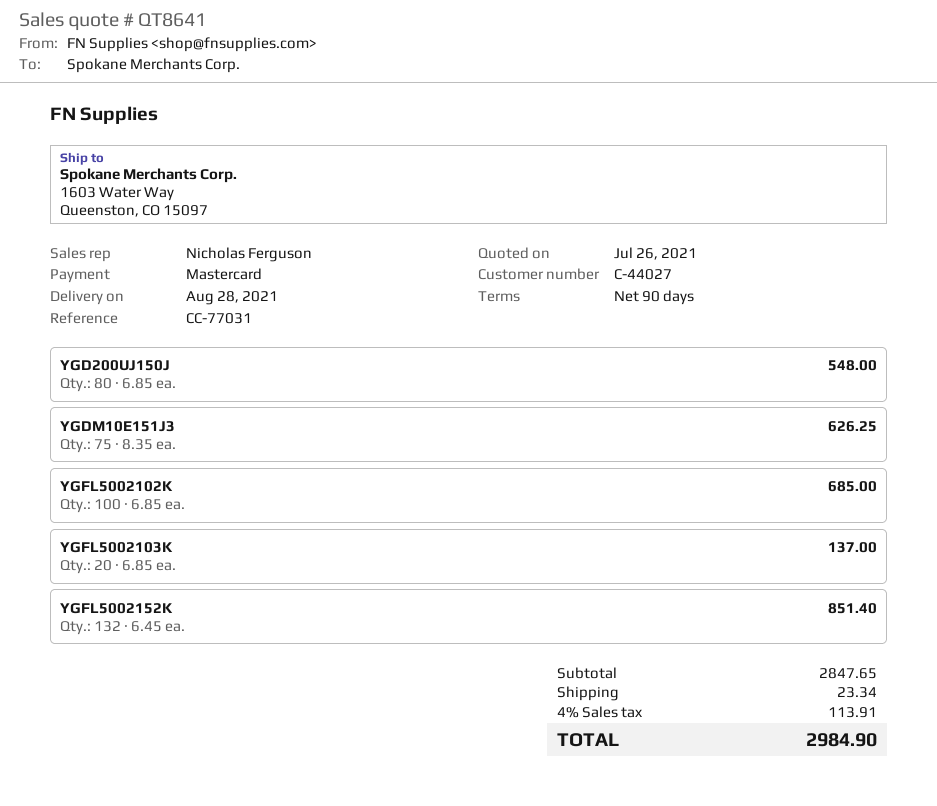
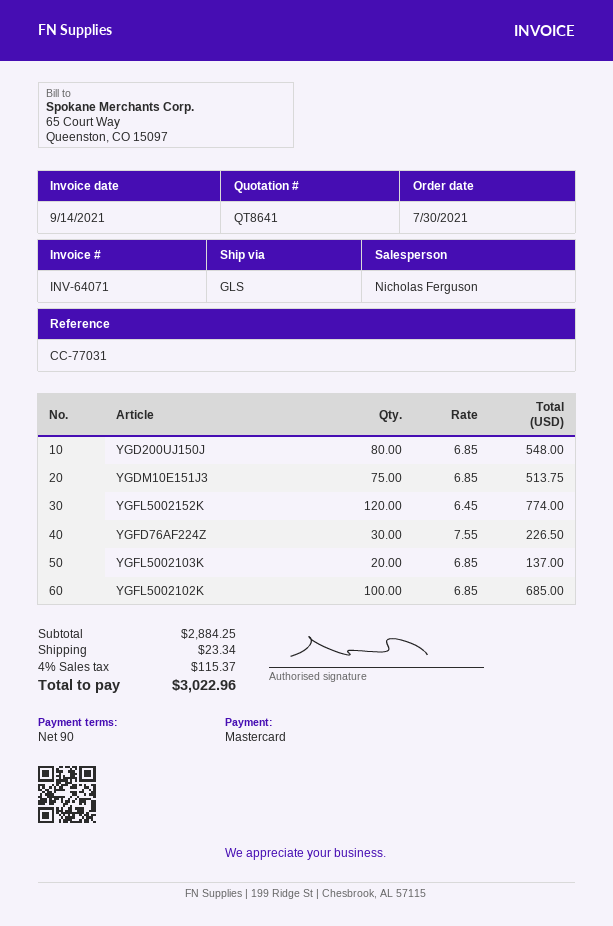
YGDM10E151J3: 75 x 8.35 = 626.25 -> 75 x 6.85 = 513.75
YGFL5002152K: 132 x 6.45 = 851.40 -> 120 x 6.45 = 774.00
YGFD76AF224Z: none -> 30 x 7.55 = 226.50
subtotal: 2847.65 -> 2884.25
tax: 4% = 113.91 -> 4% = 115.37
total: 2984.90 -> 3022.96

